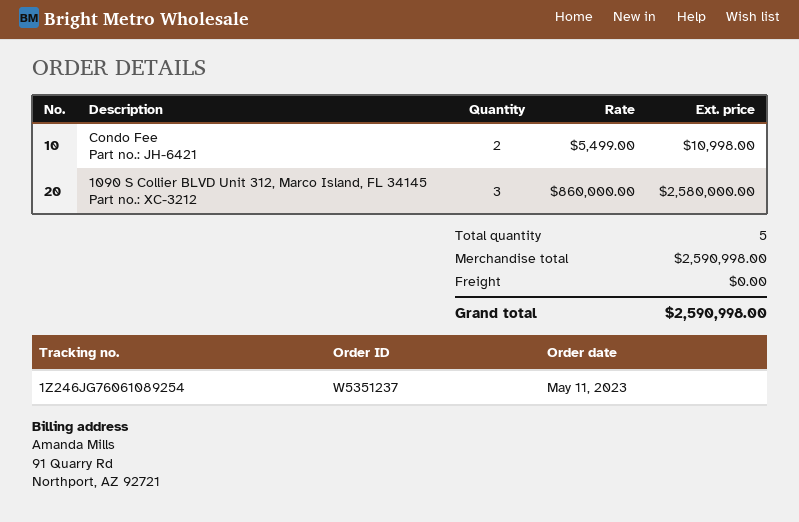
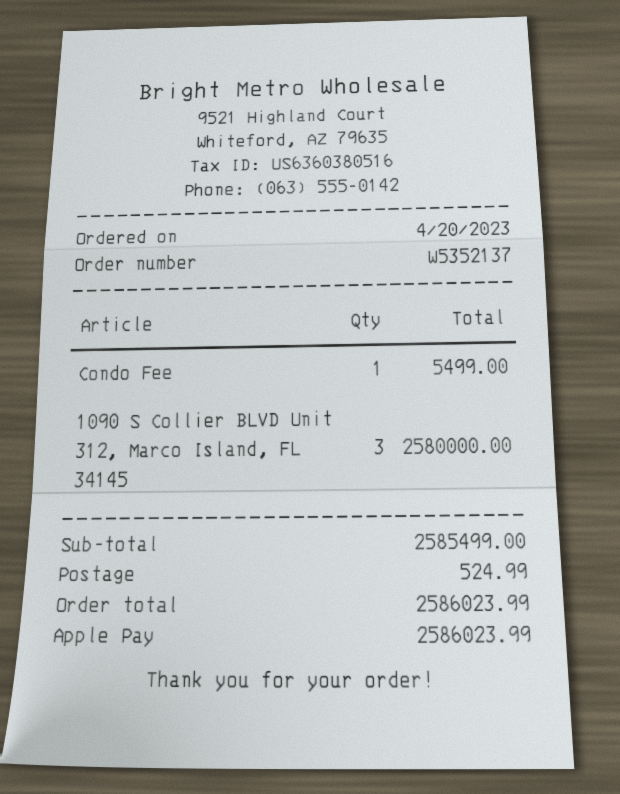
order number: W5351237 -> W5352137
order date: 2023-05-11 -> 2023-04-20
Condo Fee: 2 for 10998.00 -> 1 for 5499.00
subtotal: 2590998.00 -> 2585499.00
shipping: 0.00 -> 524.99
total: 2590998.00 -> 2586023.99

